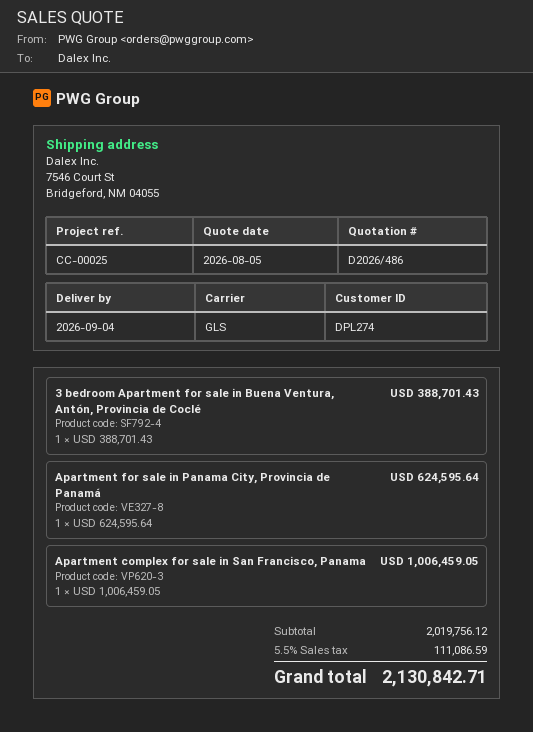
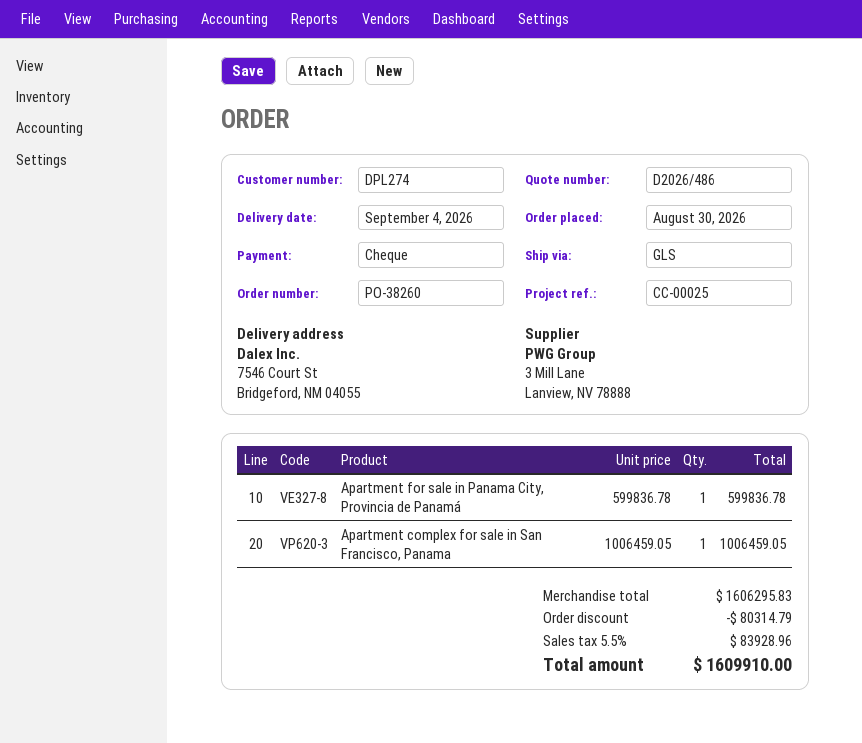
3 bedroom Apartment for sale in Buena Ventura, Antón, Provincia de Coclé: 1 x 388701.43 = 388701.43 -> none
Apartment for sale in Panama City, Provincia de Panamá: 1 x 624595.64 = 624595.64 -> 1 x 599836.78 = 599836.78
subtotal: 2019756.12 -> 1606295.83
discount: none -> 80314.79
tax: 5.5% = 111086.59 -> 5.5% = 83928.96
total: 2130842.71 -> 1609910.00

